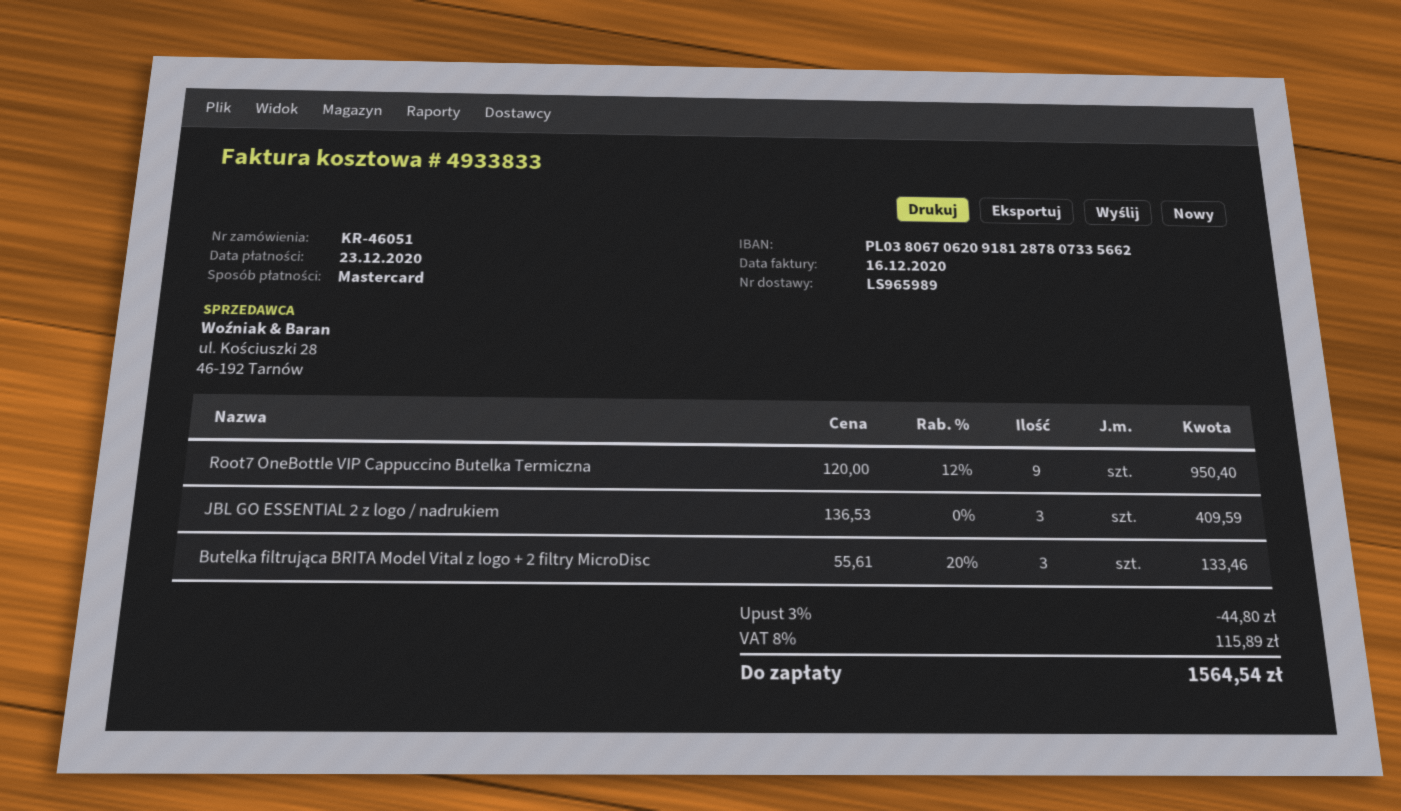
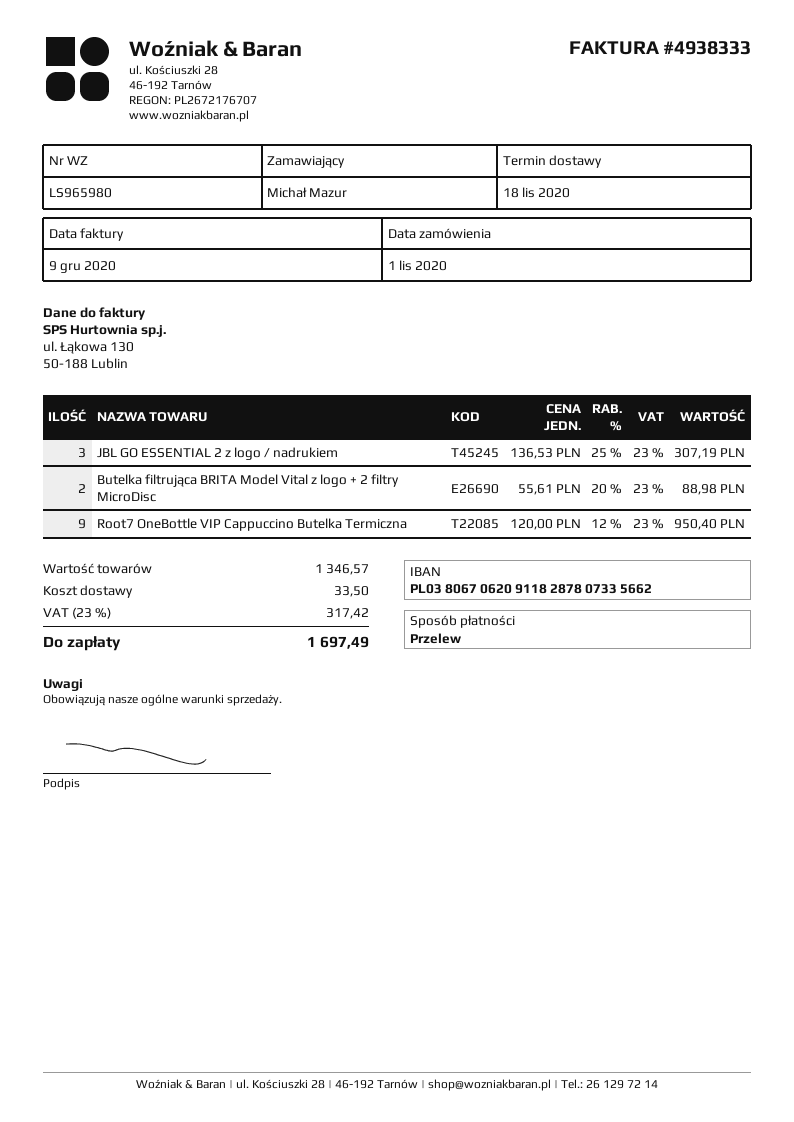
delivery note number: LS965989 -> LS965980
invoice number: 4933833 -> 4938333
invoice date: 2020-12-16 -> 2020-12-09
payment method: Mastercard -> bank transfer
bank account: PL03806706209181287807335662 -> PL03806706209118287807335662
JBL GO ESSENTIAL 2 z logo / nadrukiem: 3 x 136.53 = 409.59 -> 3 x 136.53 - 25% = 307.19
Butelka filtrująca BRITA Model Vital z logo + 2 filtry MicroDisc: 3 x 55.61 - 20% = 133.46 -> 2 x 55.61 - 20% = 88.98
discount: 3% = 44.80 -> none
shipping: none -> 33.50
tax: 8% = 115.89 -> 23% = 317.42
total: 1564.54 -> 1697.49

